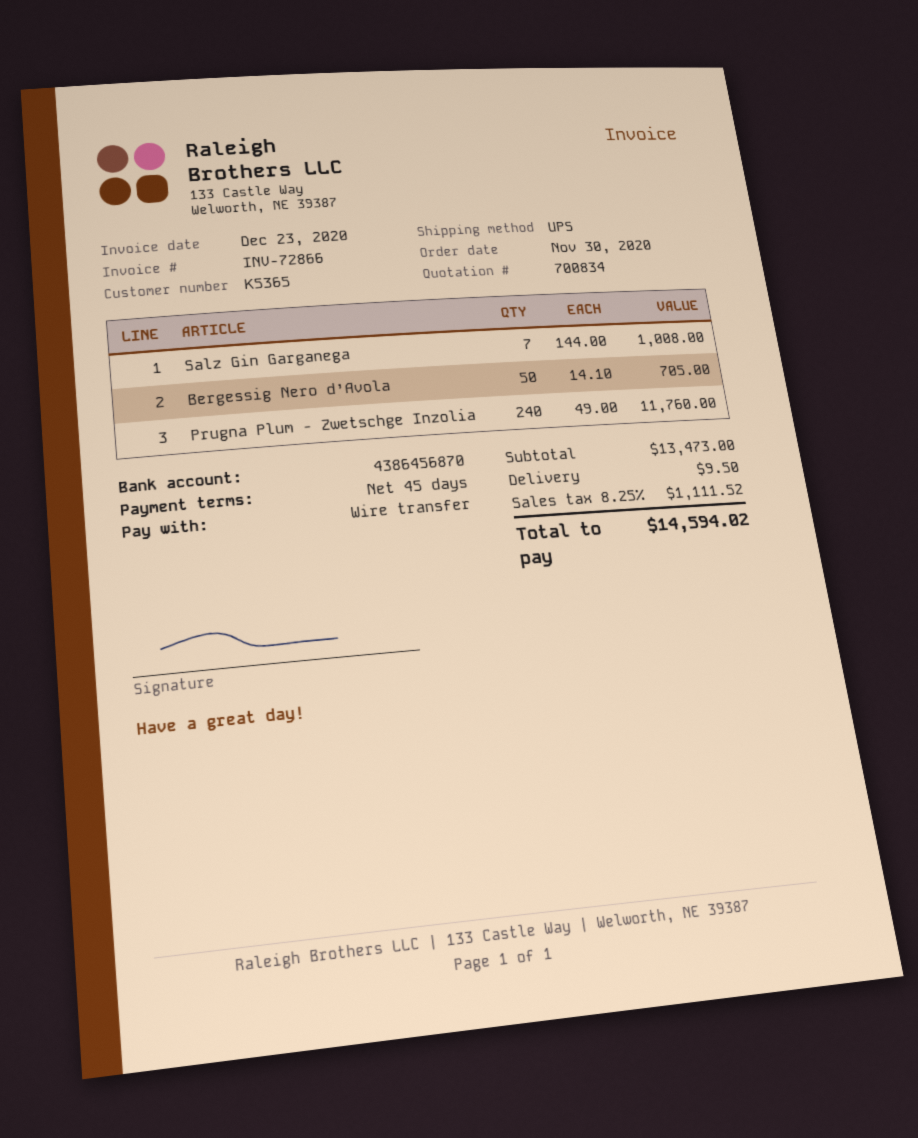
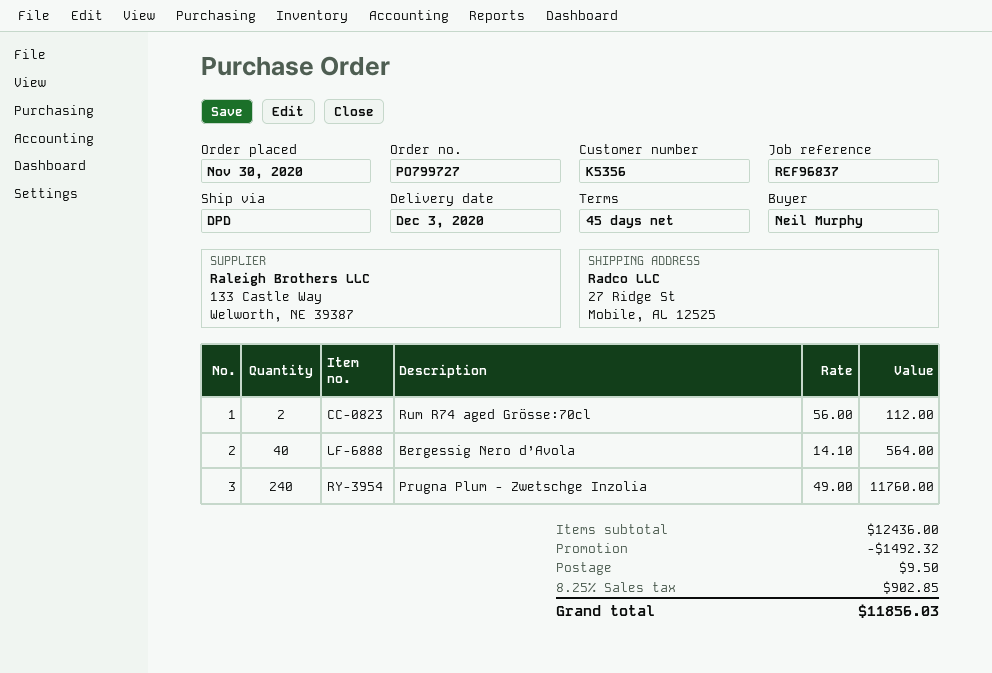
customer number: K5365 -> K5356
shipping method: UPS -> DPD
Salz Gin Garganega: 7 x 144.00 = 1008.00 -> none
Bergessig Nero d’Avola: 50 x 14.10 = 705.00 -> 40 x 14.10 = 564.00
Rum R74 aged Grösse:70cl: none -> 2 x 56.00 = 112.00
subtotal: 13473.00 -> 12436.00
discount: none -> 1492.32
tax: 8.25% = 1111.52 -> 8.25% = 902.85
total: 14594.02 -> 11856.03

